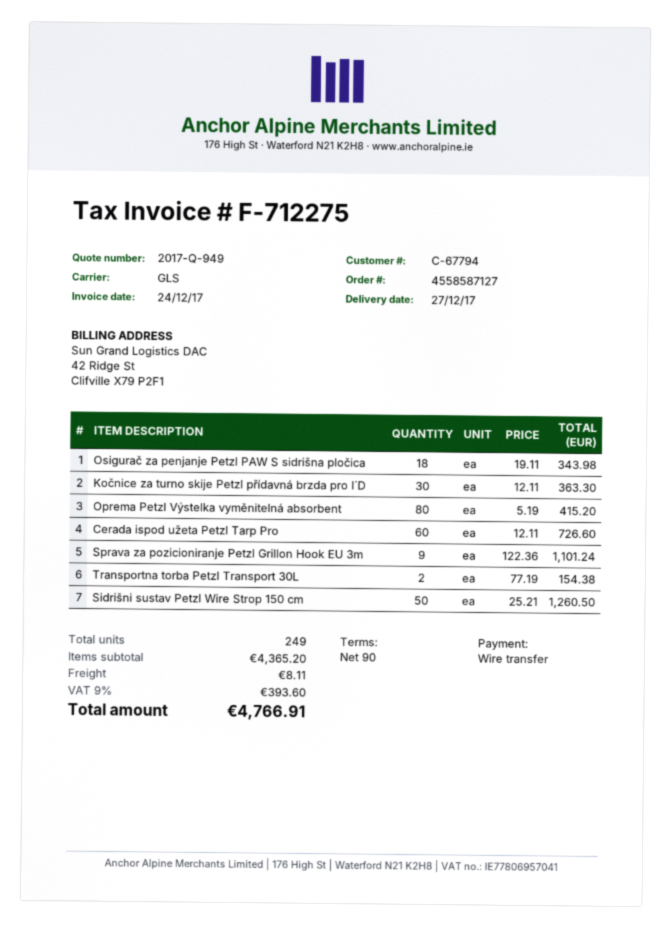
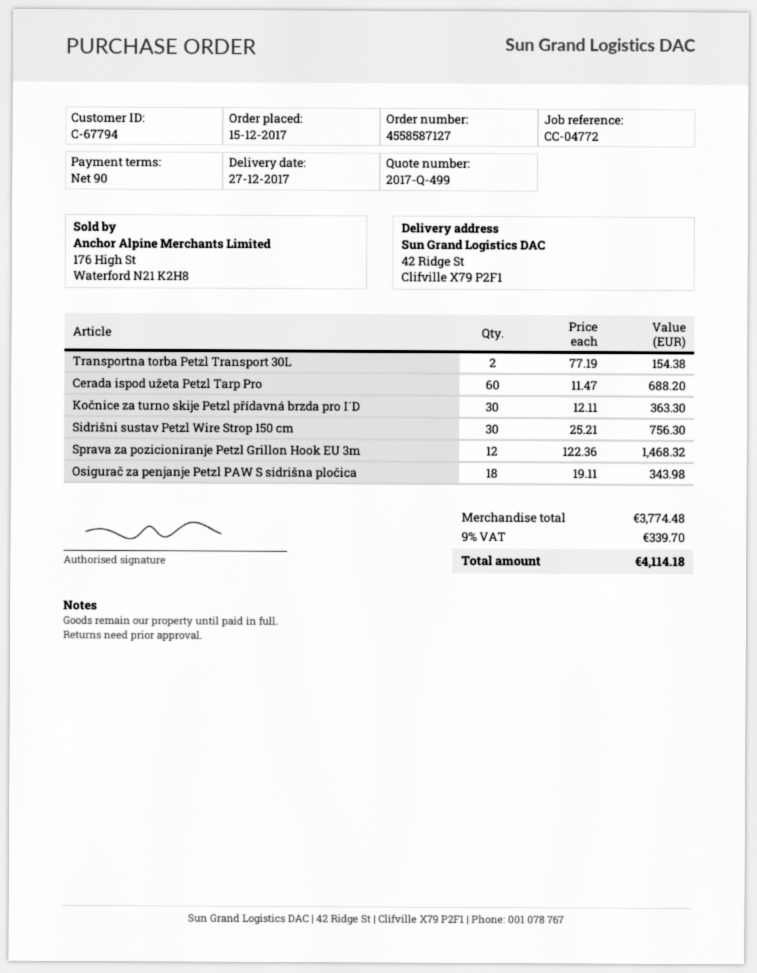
quote number: 2017-Q-949 -> 2017-Q-499
Oprema Petzl Výstelka vyměnitelná absorbent: 80 x 5.19 = 415.20 -> none
Cerada ispod užeta Petzl Tarp Pro: 60 x 12.11 = 726.60 -> 60 x 11.47 = 688.20
Sprava za pozicioniranje Petzl Grillon Hook EU 3m: 9 x 122.36 = 1101.24 -> 12 x 122.36 = 1468.32
Sidrišni sustav Petzl Wire Strop 150 cm: 50 x 25.21 = 1260.50 -> 30 x 25.21 = 756.30
subtotal: 4365.20 -> 3774.48
shipping: 8.11 -> none
tax: 9% = 393.60 -> 9% = 339.70
total: 4766.91 -> 4114.18

